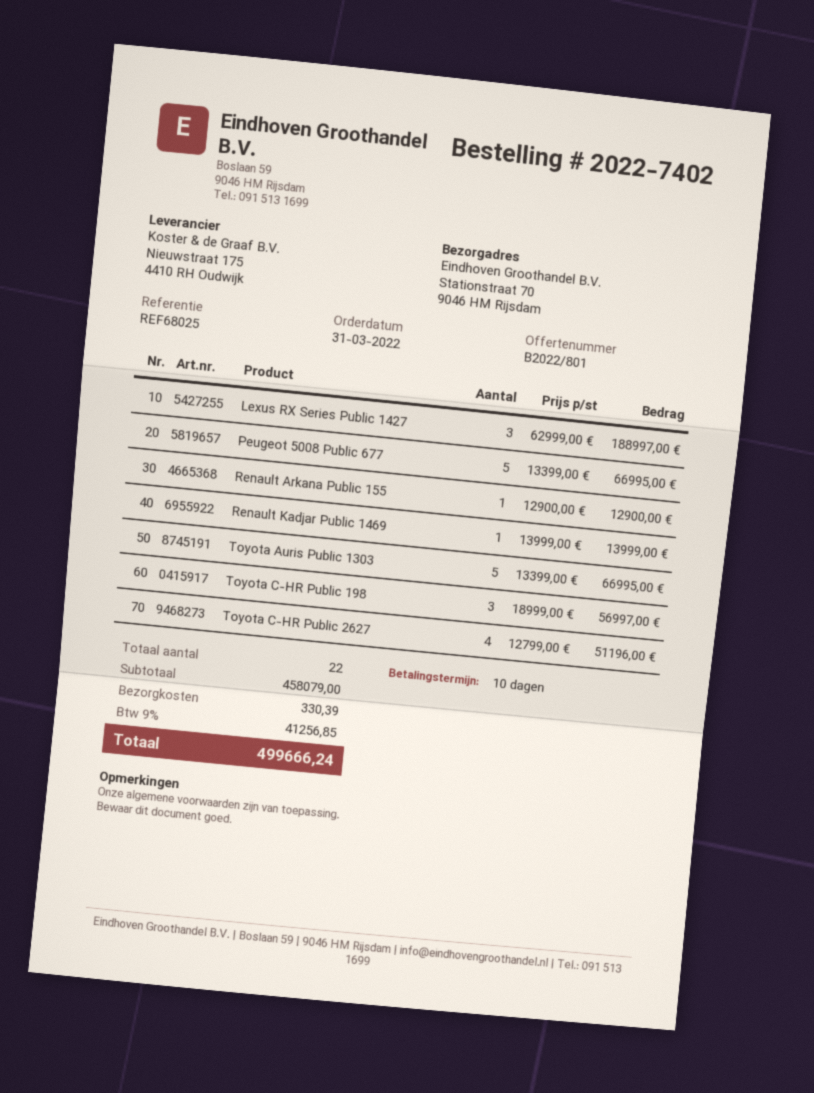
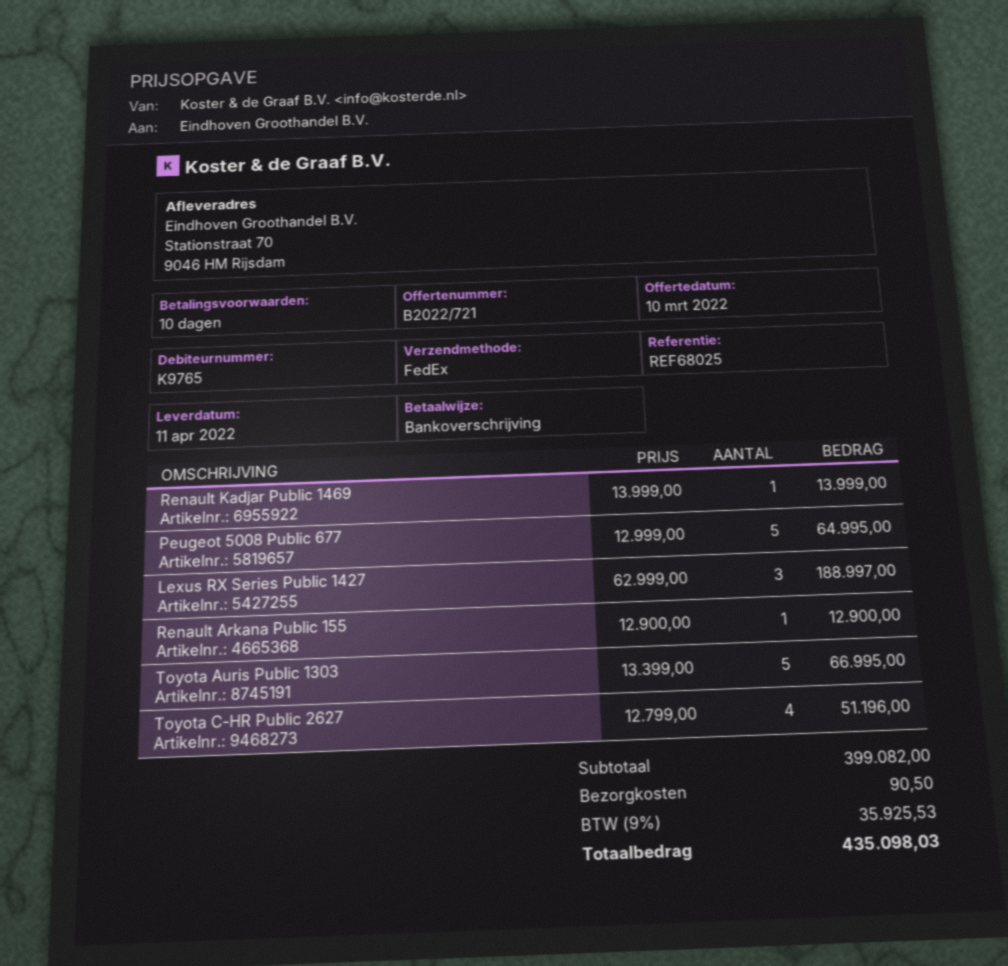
quote number: B2022/801 -> B2022/721
Peugeot 5008 Public 677: 5 x 13399.00 = 66995.00 -> 5 x 12999.00 = 64995.00
Toyota C-HR Public 198: 3 x 18999.00 = 56997.00 -> none
subtotal: 458079.00 -> 399082.00
shipping: 330.39 -> 90.50
tax: 9% = 41256.85 -> 9% = 35925.53
total: 499666.24 -> 435098.03

